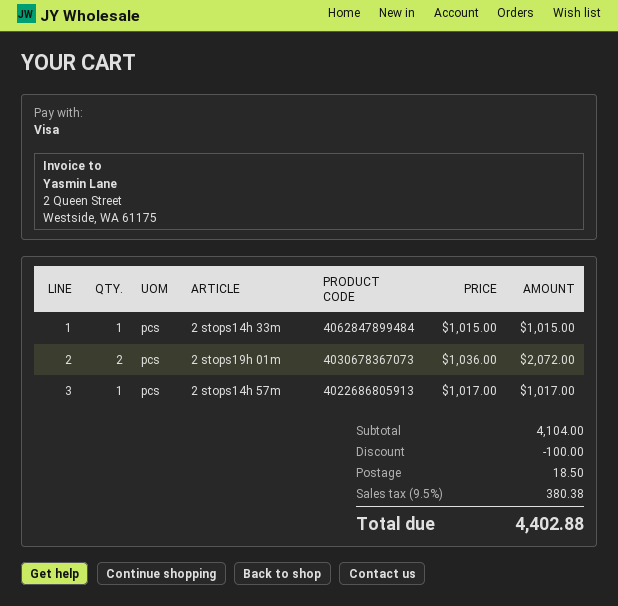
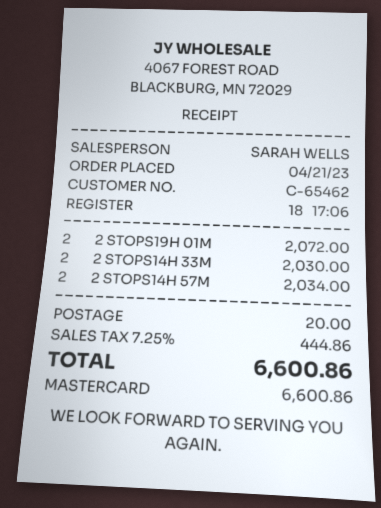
payment method: Visa -> Mastercard
2 stops14h 33m: 1 for 1015.00 -> 2 for 2030.00
2 stops14h 57m: 1 for 1017.00 -> 2 for 2034.00
discount: 100.00 -> none
shipping: 18.50 -> 20.00
tax: 9.5% = 380.38 -> 7.25% = 444.86
total: 4402.88 -> 6600.86

